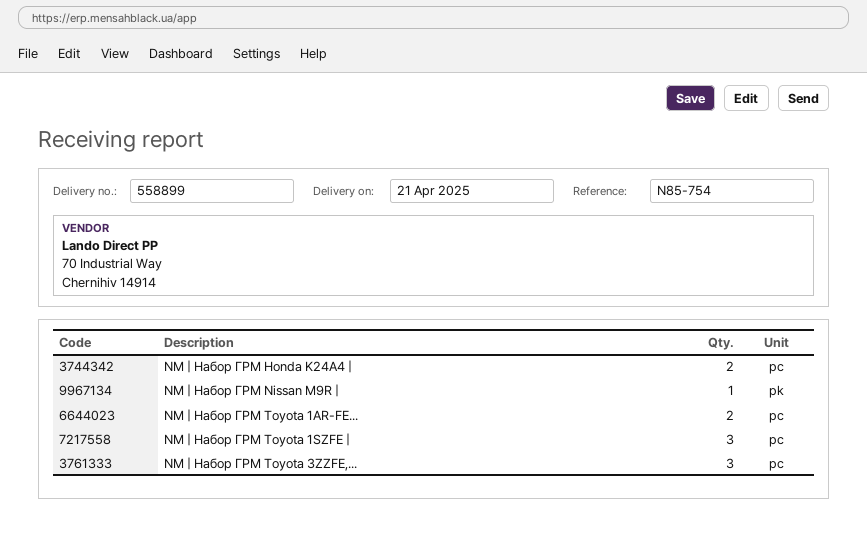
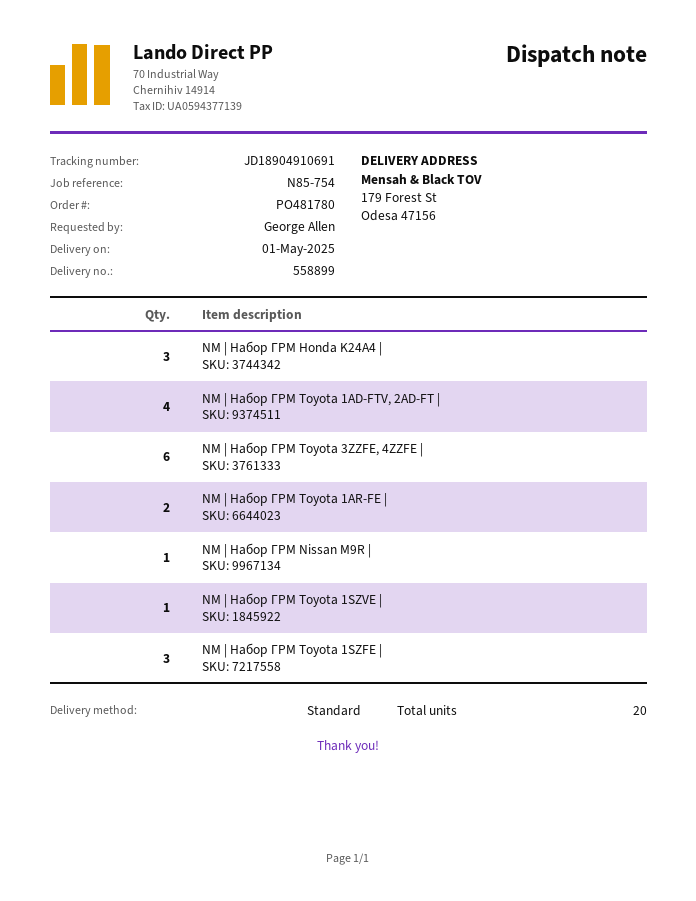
delivery date: 2025-04-21 -> 2025-05-01
NM | Набор ГРМ Honda K24A4 |: 2 -> 3
NM | Набор ГРМ Toyota 3ZZFE,...: 3 -> 6
NM | Набор ГРМ Toyota 1AD-FTV, 2AD-FT |: none -> 4
NM | Набор ГРМ Toyota 1SZVE |: none -> 1

